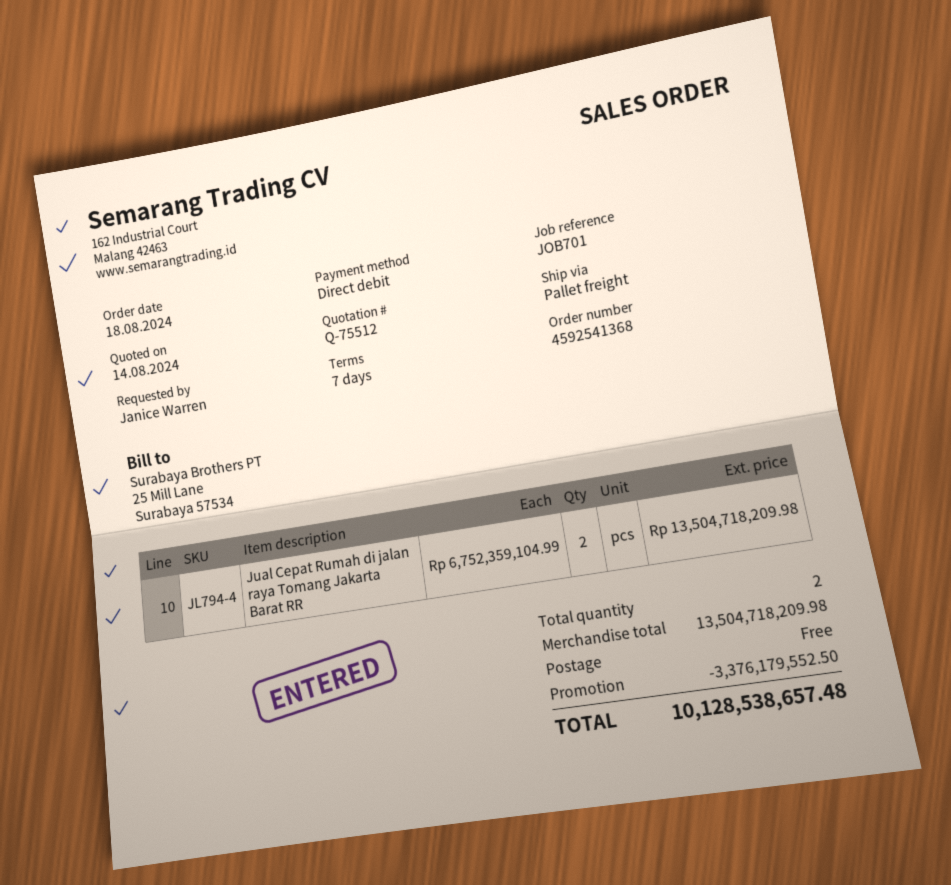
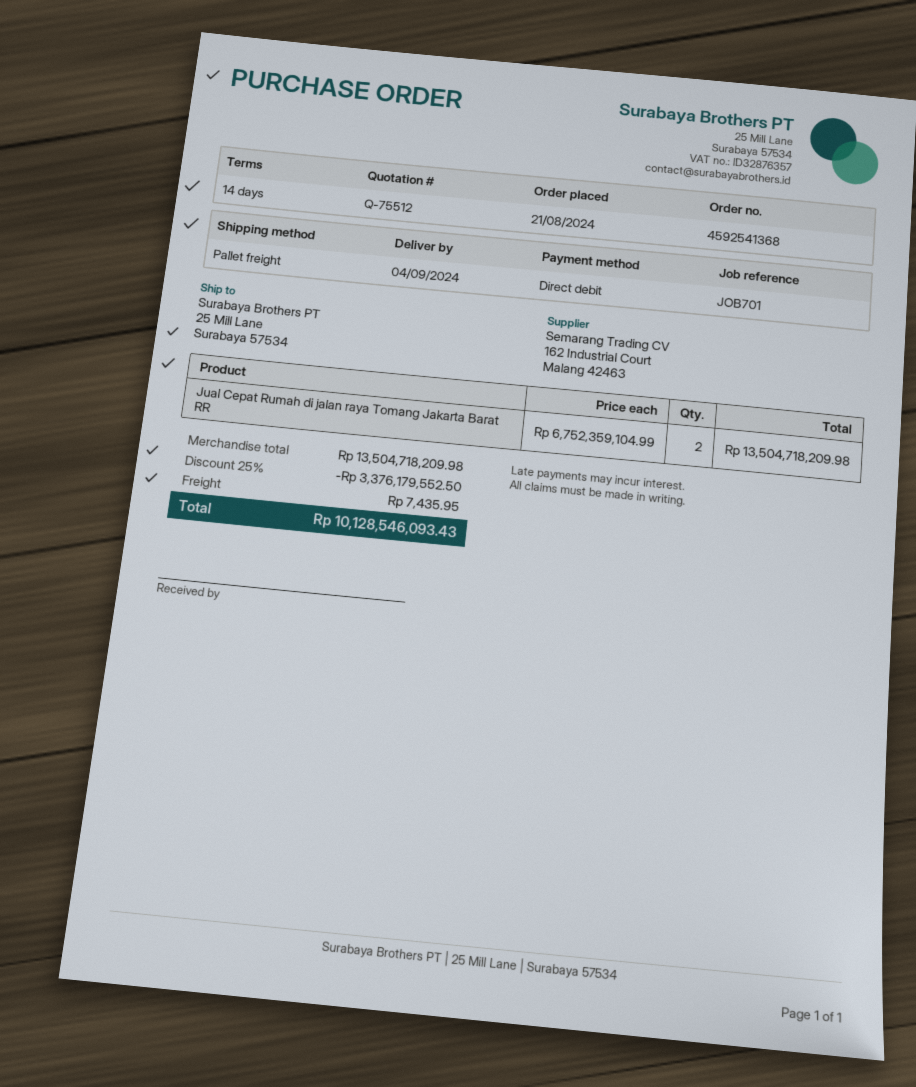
order date: 2024-08-18 -> 2024-08-21
payment terms: 7 days -> 14 days
shipping: 0.00 -> 7435.95
total: 10128538657.48 -> 10128546093.43

